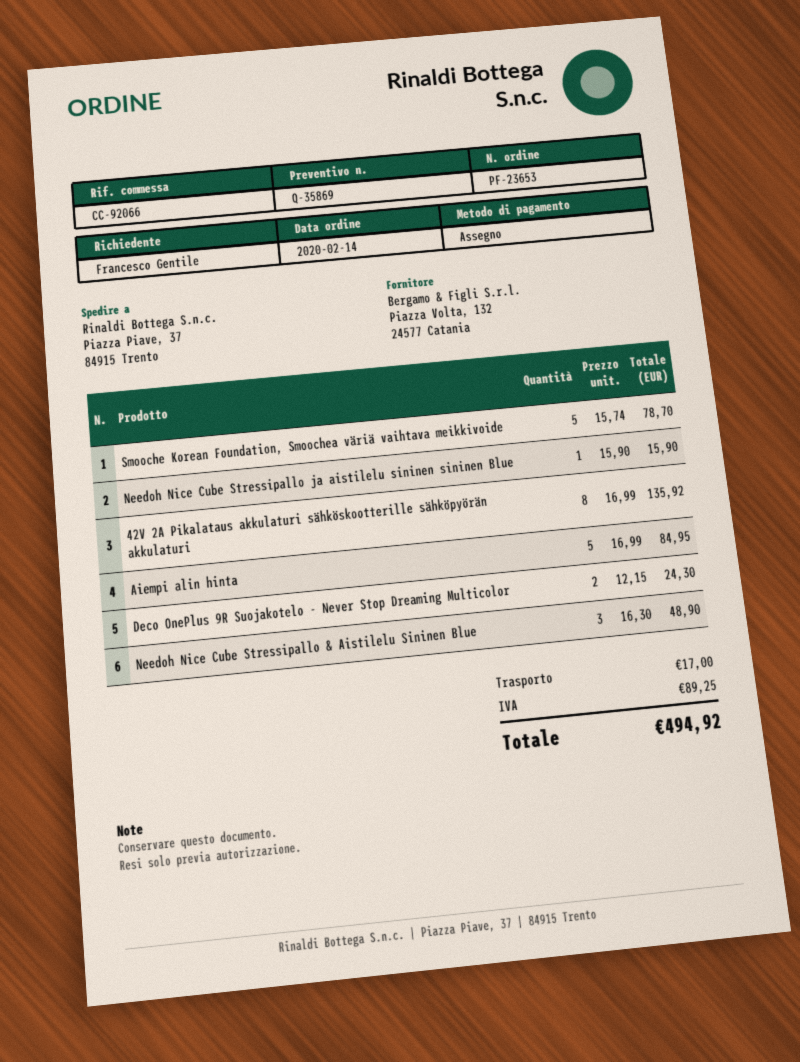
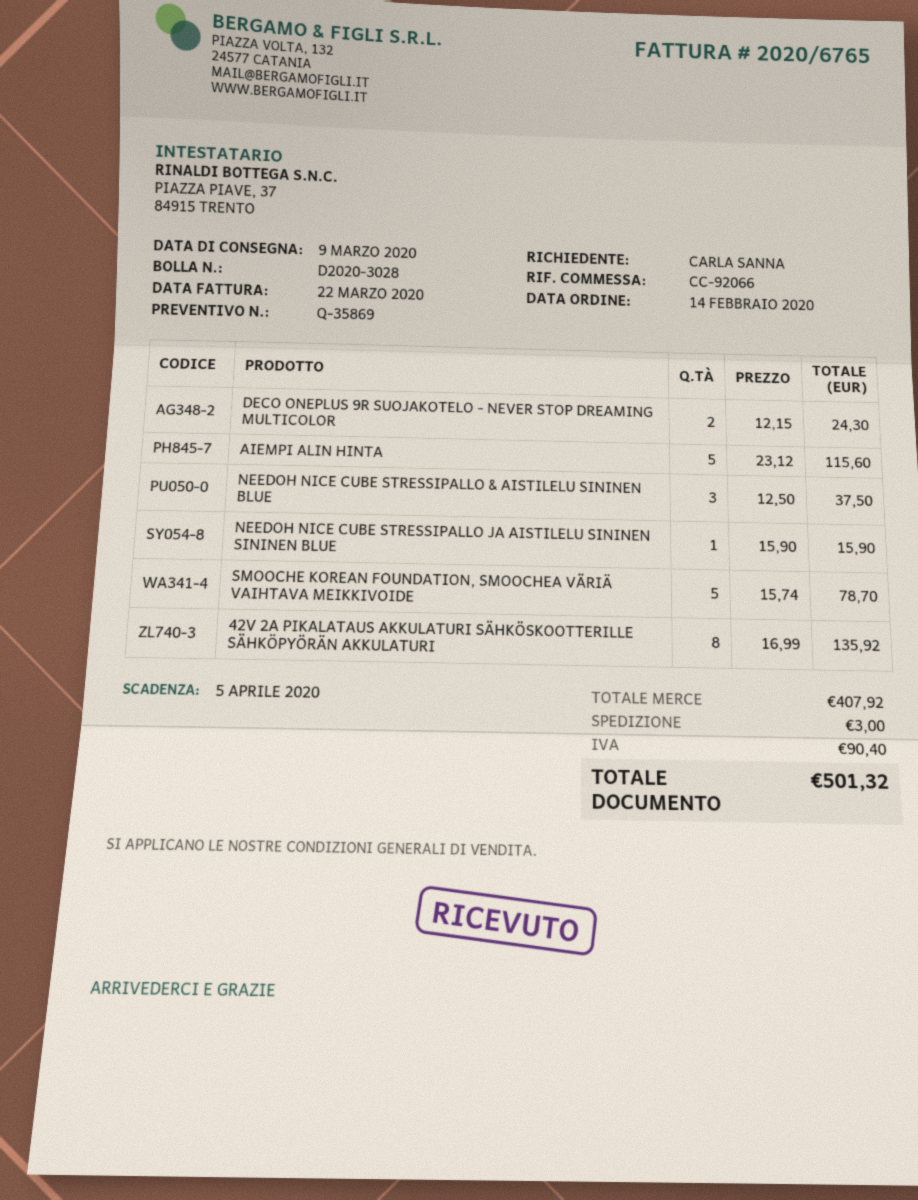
ordered by: Francesco Gentile -> CARLA SANNA
Aiempi alin hinta: 5 x 16.99 = 84.95 -> 5 x 23.12 = 115.60
Needoh Nice Cube Stressipallo & Aistilelu Sininen Blue: 3 x 16.30 = 48.90 -> 3 x 12.50 = 37.50
shipping: 17.00 -> 3.00
tax: 89.25 -> 90.40
total: 494.92 -> 501.32

